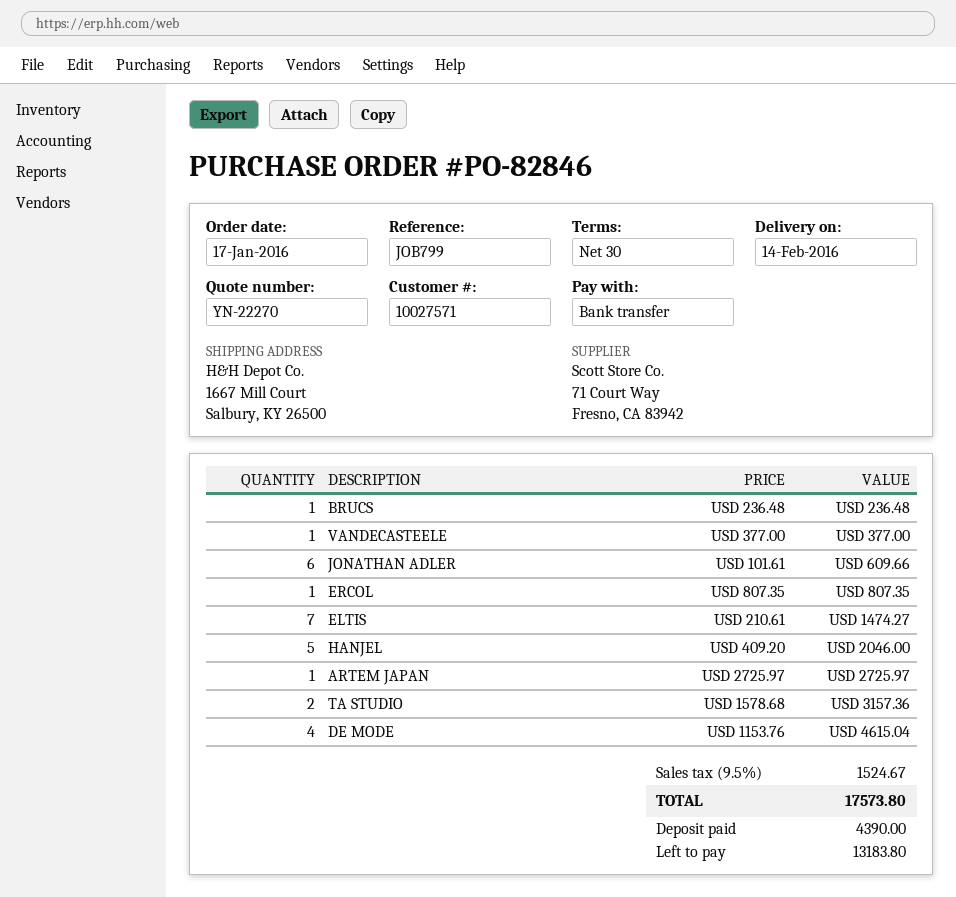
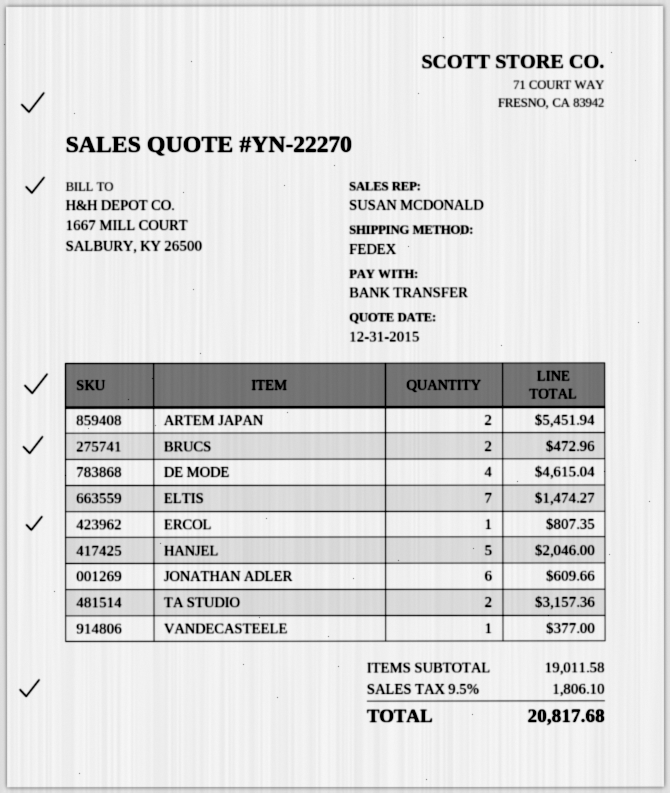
BRUCS: 1 for 236.48 -> 2 for 472.96
ARTEM JAPAN: 1 for 2725.97 -> 2 for 5451.94
tax: 9.5% = 1524.67 -> 9.5% = 1806.10
total: 17573.80 -> 20817.68

